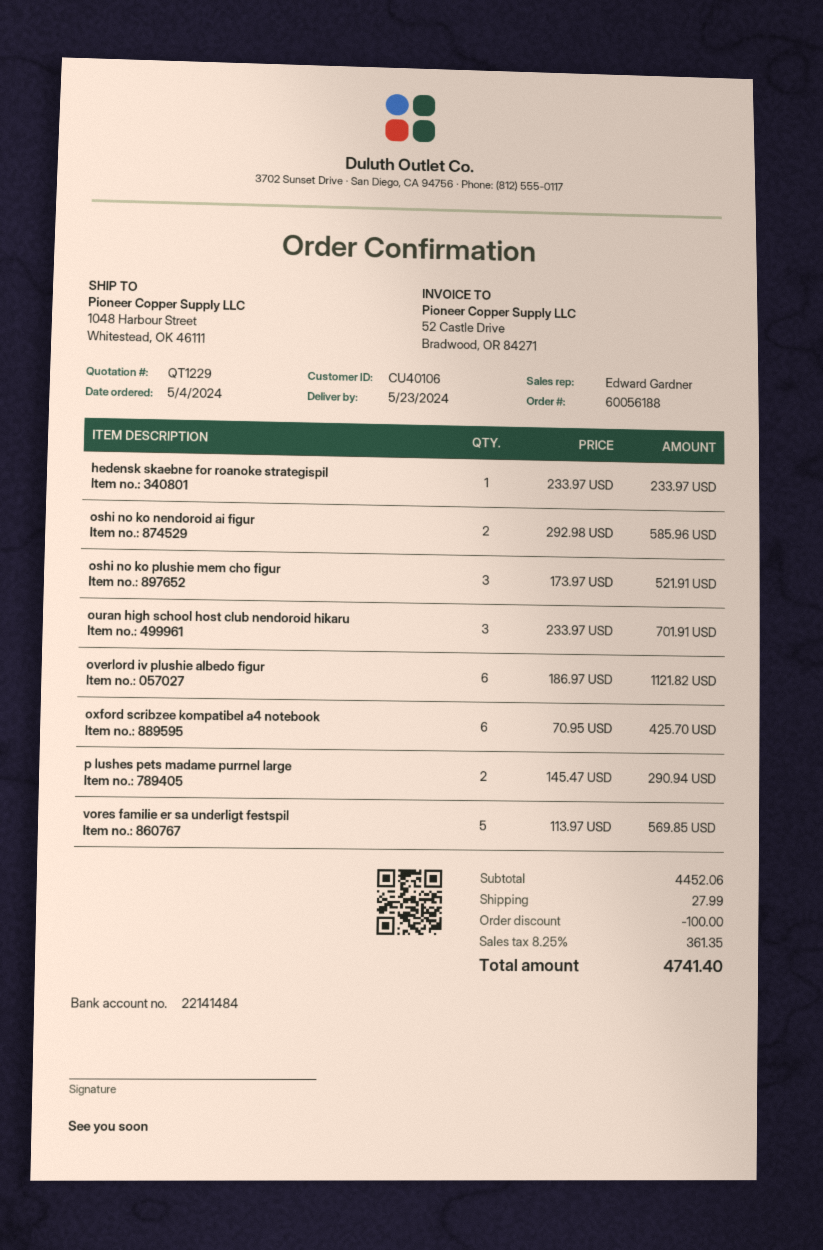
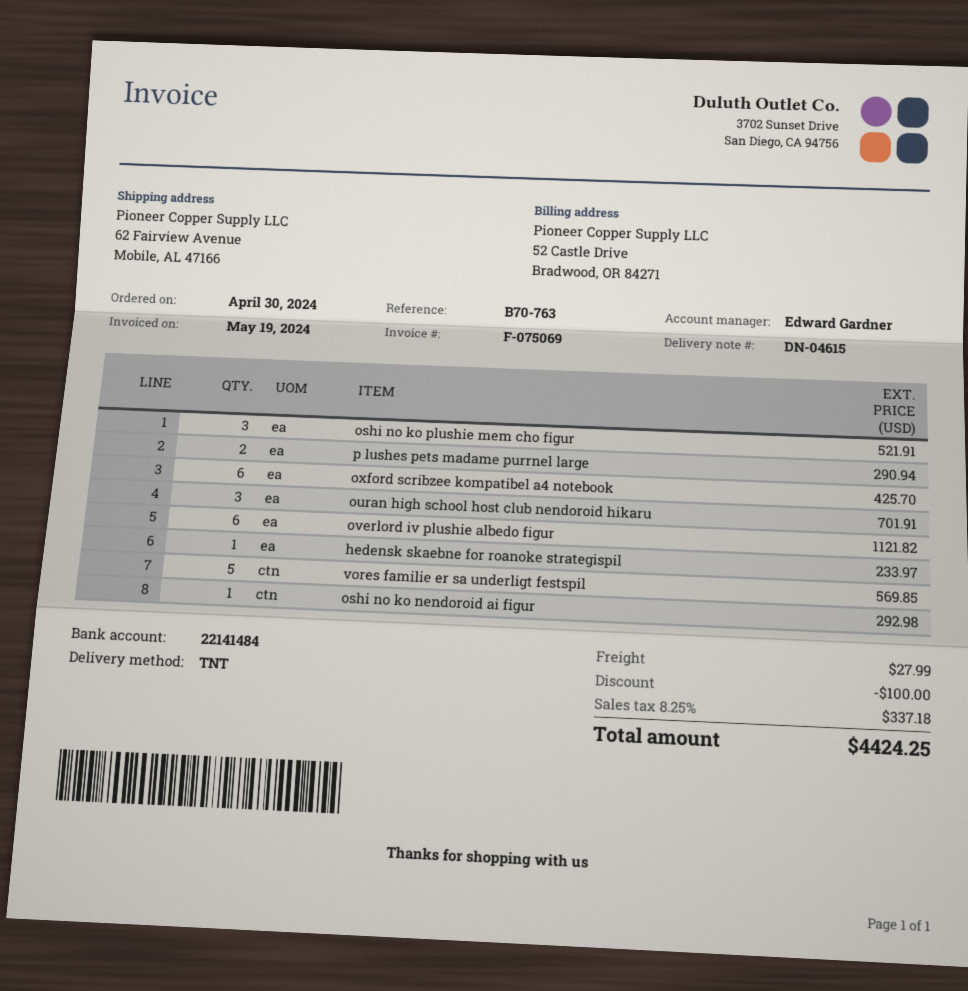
order date: 2024-05-04 -> 2024-04-30
ship to: 1048 Harbour Street, Whitestead, OK 46111 -> 62 Fairview Avenue, Mobile, AL 47166
oshi no ko nendoroid ai figur: 2 for 585.96 -> 1 for 292.98
tax: 8.25% = 361.35 -> 8.25% = 337.18
total: 4741.40 -> 4424.25

